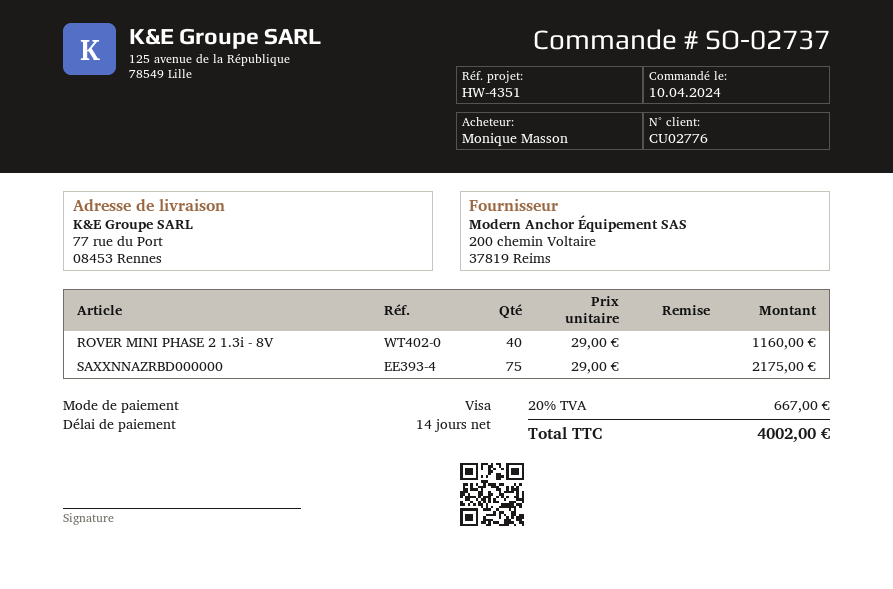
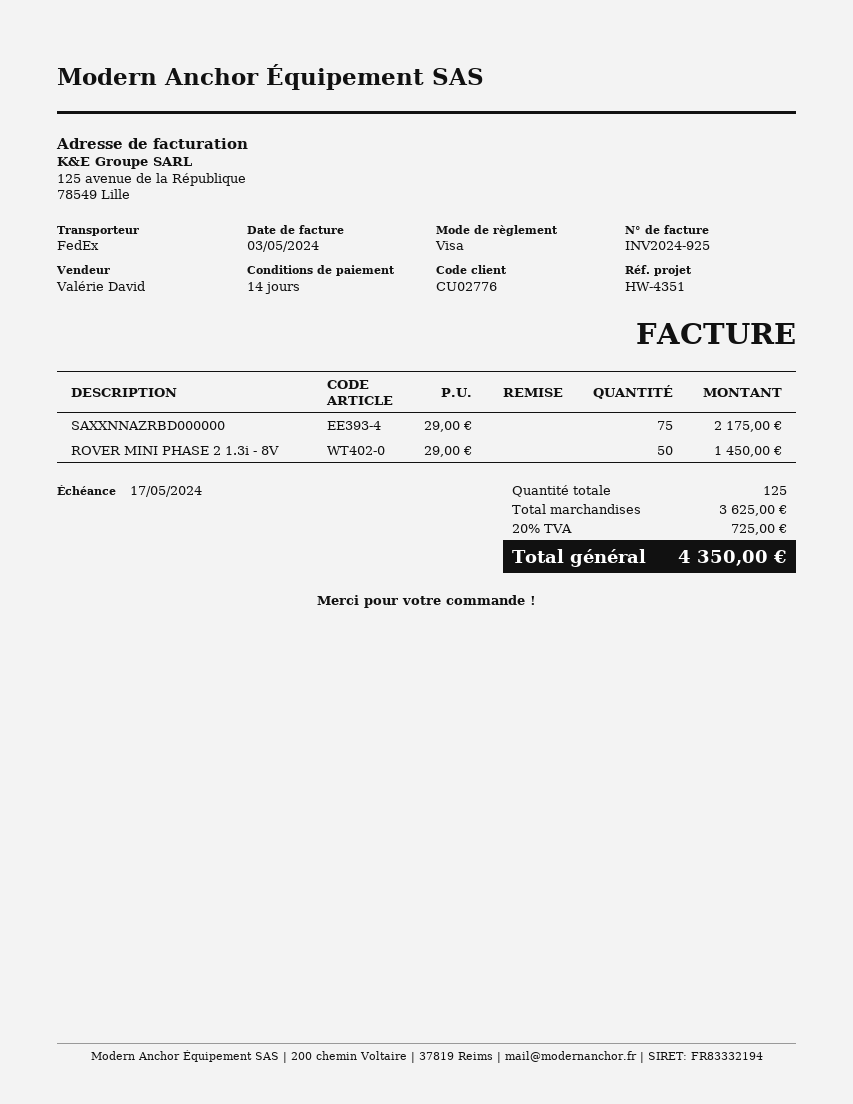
ROVER MINI PHASE 2 1.3i - 8V: 40 x 29.00 = 1160.00 -> 50 x 29.00 = 1450.00
tax: 20% = 667.00 -> 20% = 725.00
total: 4002.00 -> 4350.00

